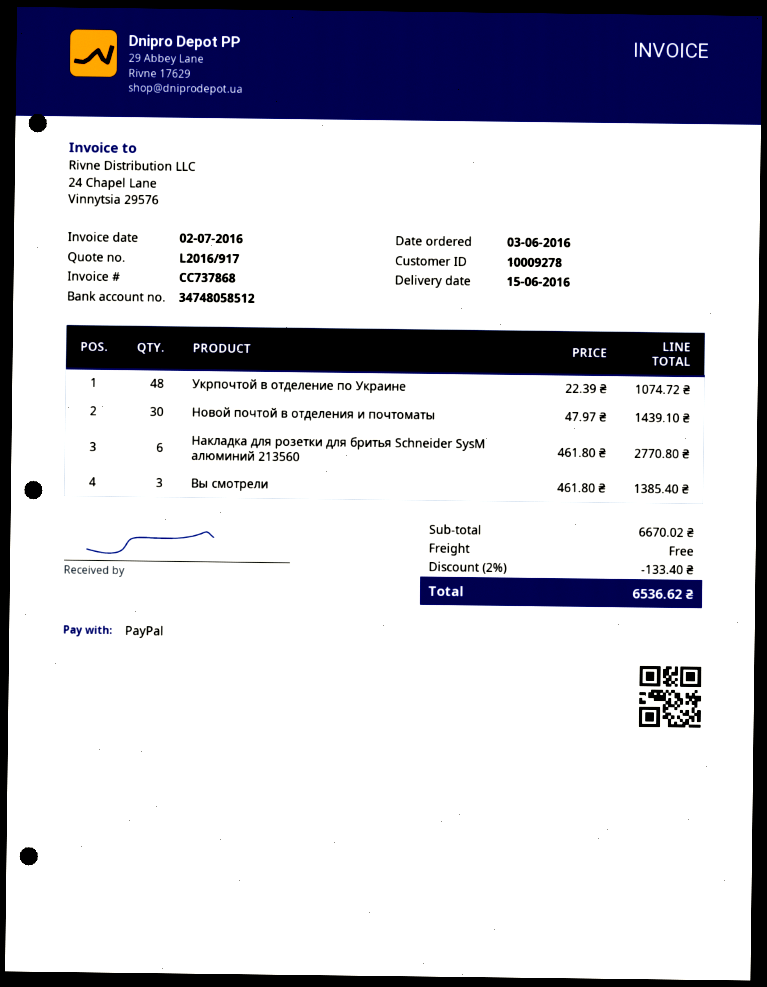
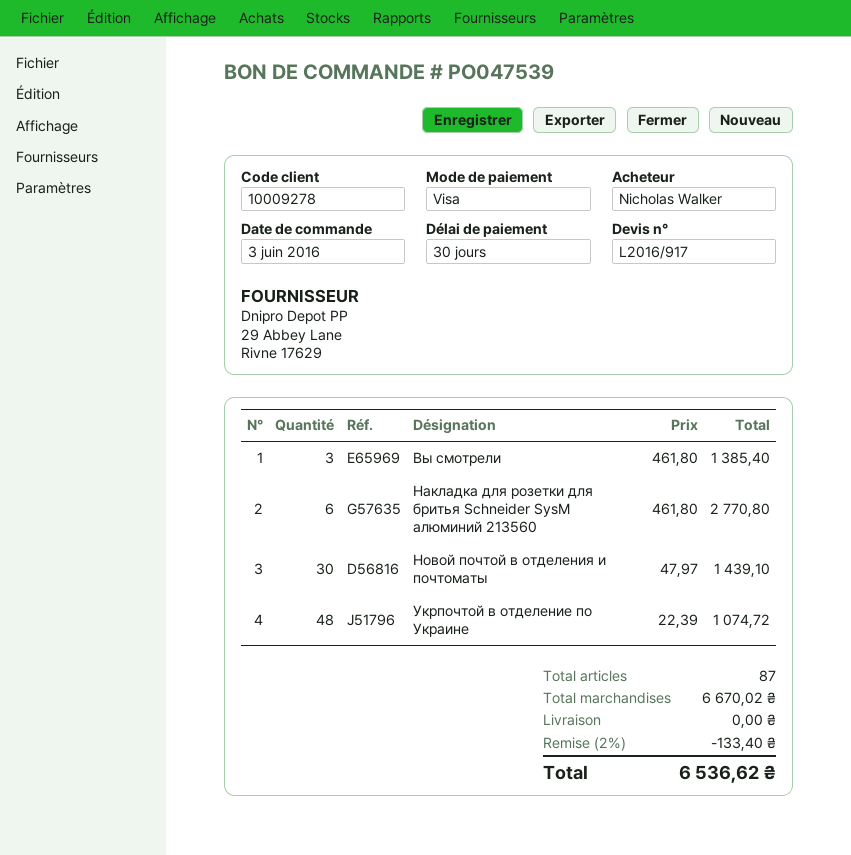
payment method: PayPal -> Visa

